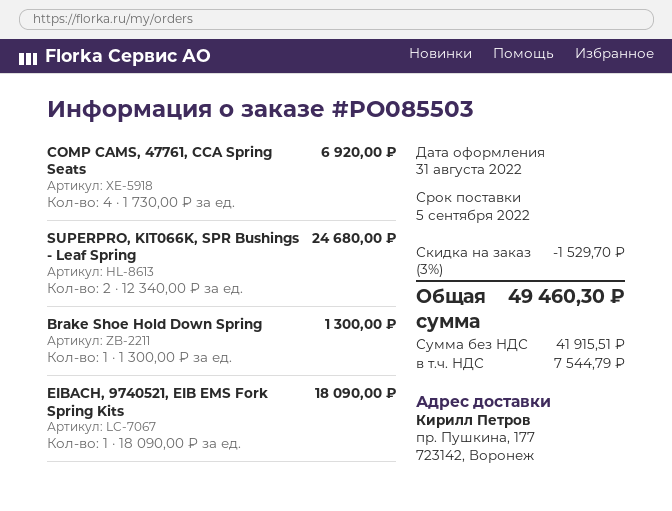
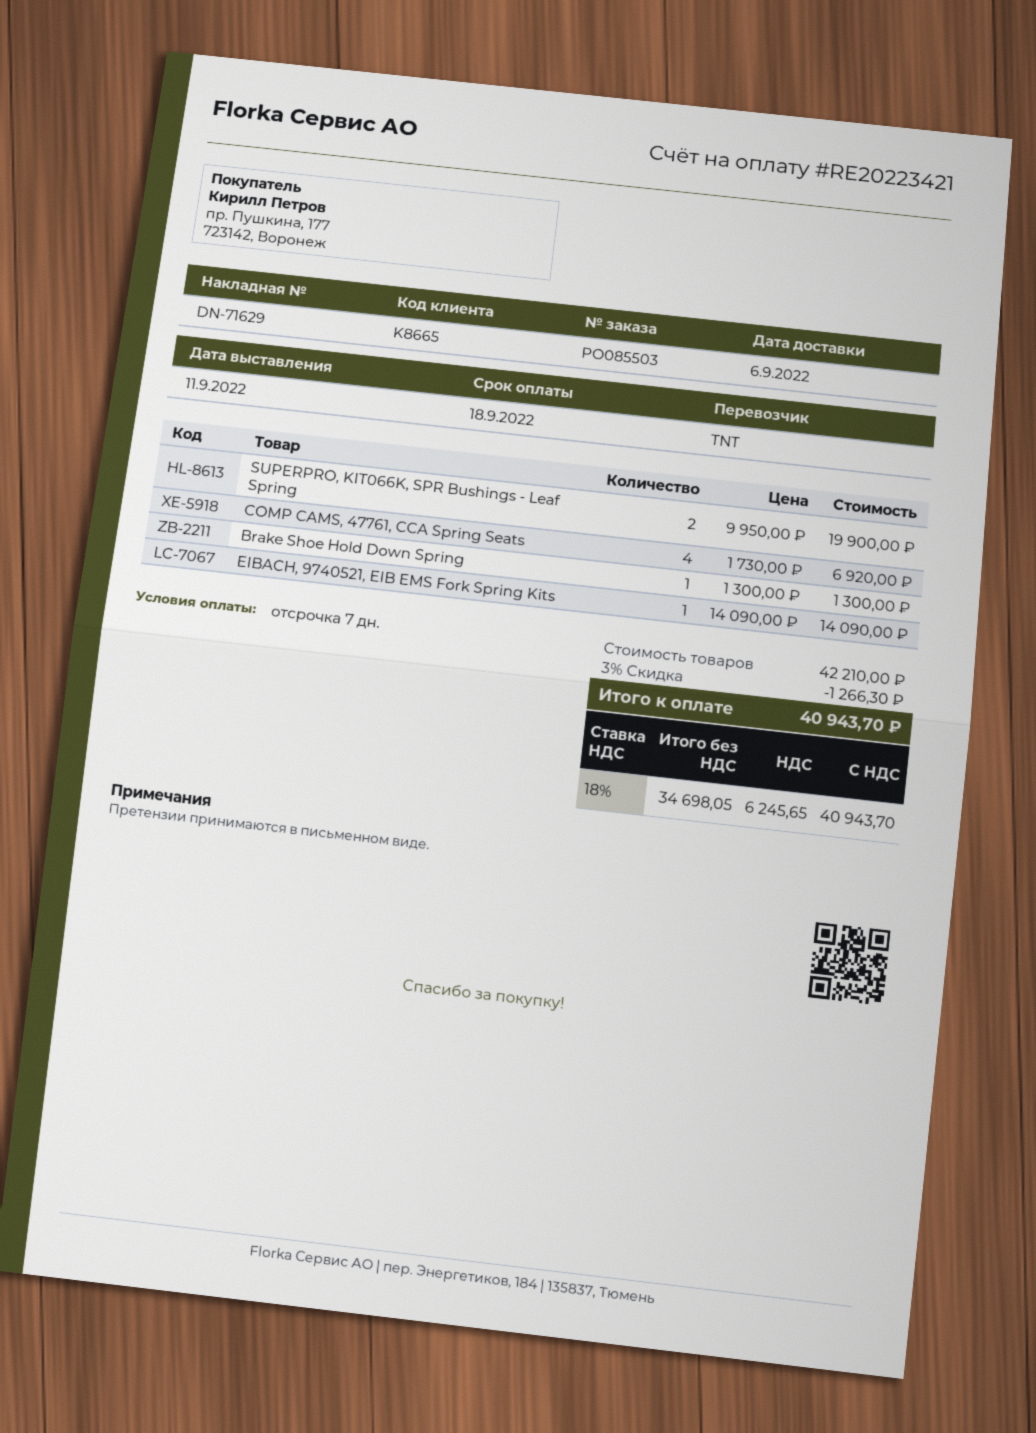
delivery date: 2022-09-05 -> 2022-09-06
SUPERPRO, KIT066K, SPR Bushings - Leaf Spring: 2 x 12340.00 = 24680.00 -> 2 x 9950.00 = 19900.00
EIBACH, 9740521, EIB EMS Fork Spring Kits: 1 x 18090.00 = 18090.00 -> 1 x 14090.00 = 14090.00
discount: 3% = 1529.70 -> 3% = 1266.30
net: 41915.51 -> 34698.05
tax: 7544.79 -> 6245.65
total: 49460.30 -> 40943.70

